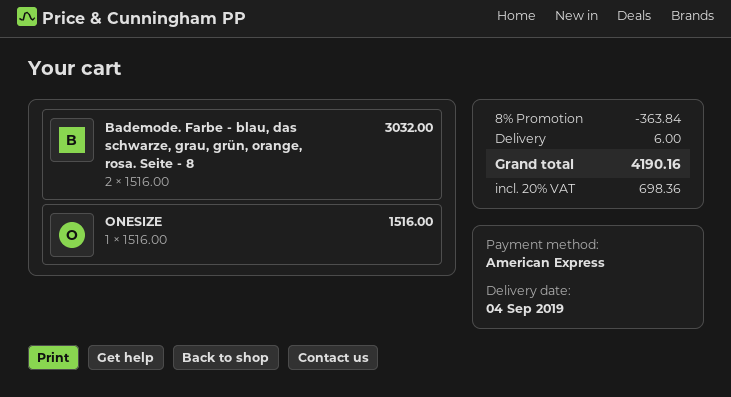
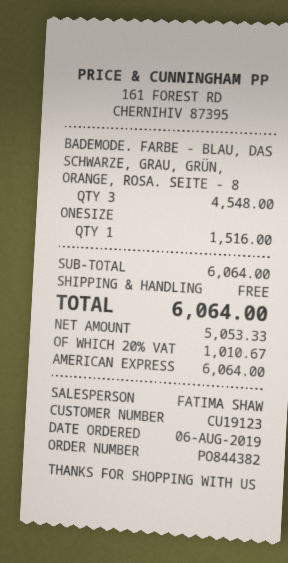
Bademode. Farbe - blau, das schwarze, grau, grün, orange, rosa. Seite - 8: 2 for 3032.00 -> 3 for 4548.00
discount: 8% = 363.84 -> none
shipping: 6.00 -> 0.00
tax: 20% = 698.36 -> 20% = 1010.67
total: 4190.16 -> 6064.00

